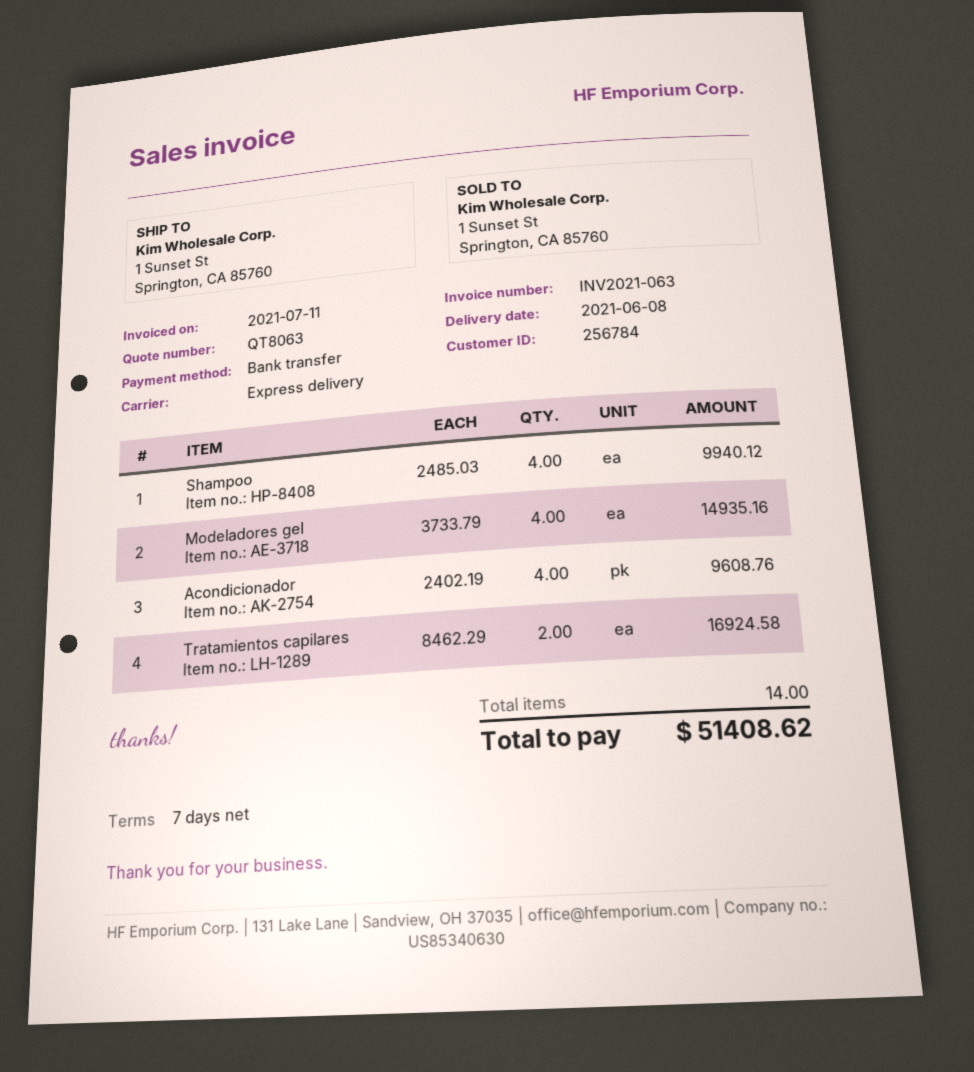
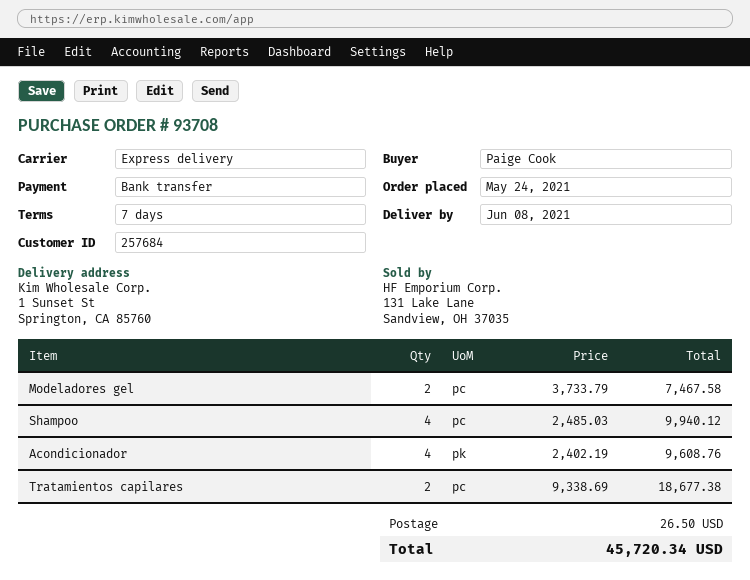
customer number: 256784 -> 257684
Modeladores gel: 4 x 3733.79 = 14935.16 -> 2 x 3733.79 = 7467.58
Tratamientos capilares: 2 x 8462.29 = 16924.58 -> 2 x 9338.69 = 18677.38
shipping: none -> 26.50
total: 51408.62 -> 45720.34

